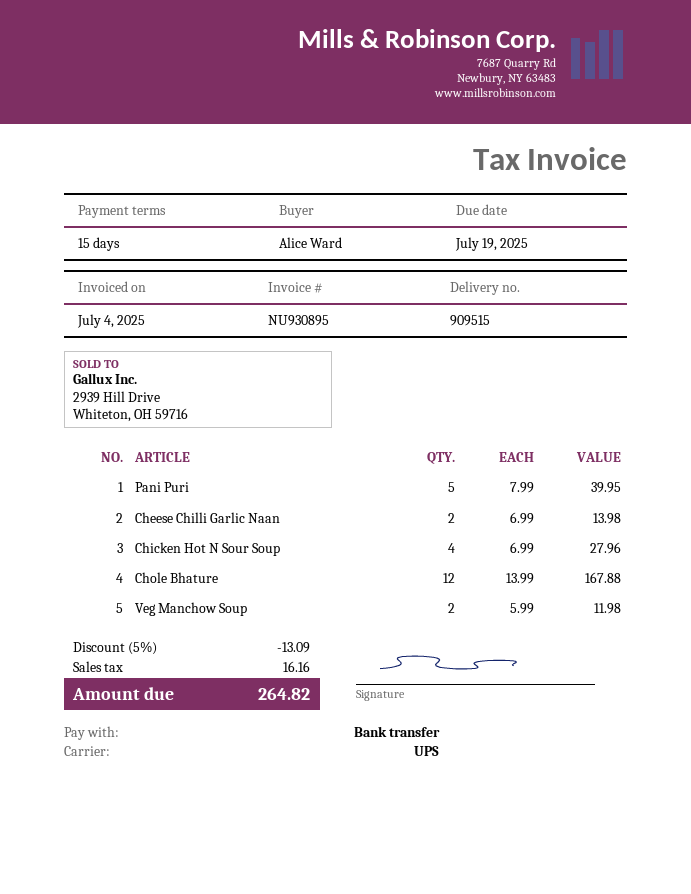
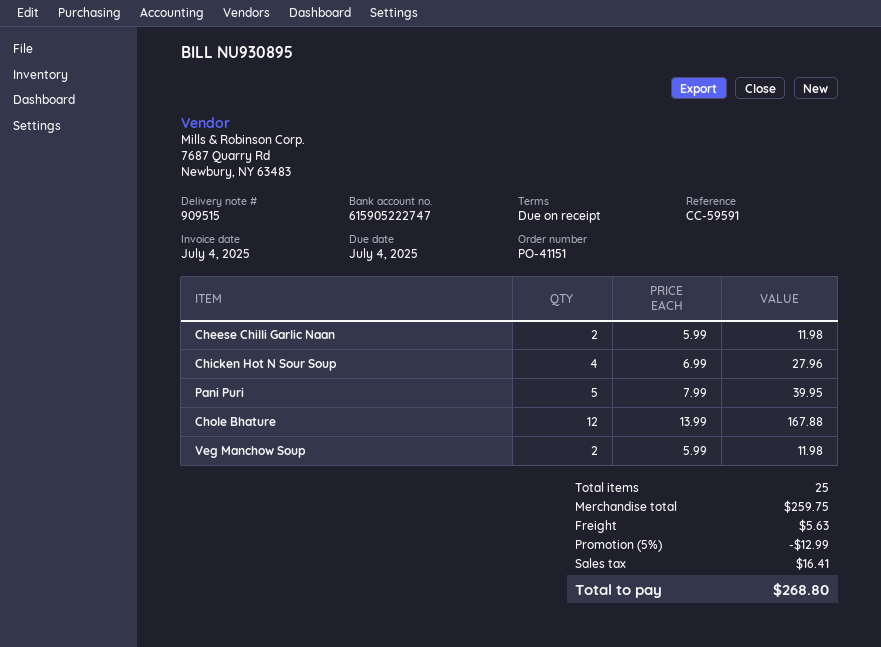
payment terms: 15 days -> on receipt
due date: 2025-07-19 -> 2025-07-04
Cheese Chilli Garlic Naan: 2 x 6.99 = 13.98 -> 2 x 5.99 = 11.98
discount: 5% = 13.09 -> 5% = 12.99
shipping: none -> 5.63
tax: 16.16 -> 16.41
total: 264.82 -> 268.80

